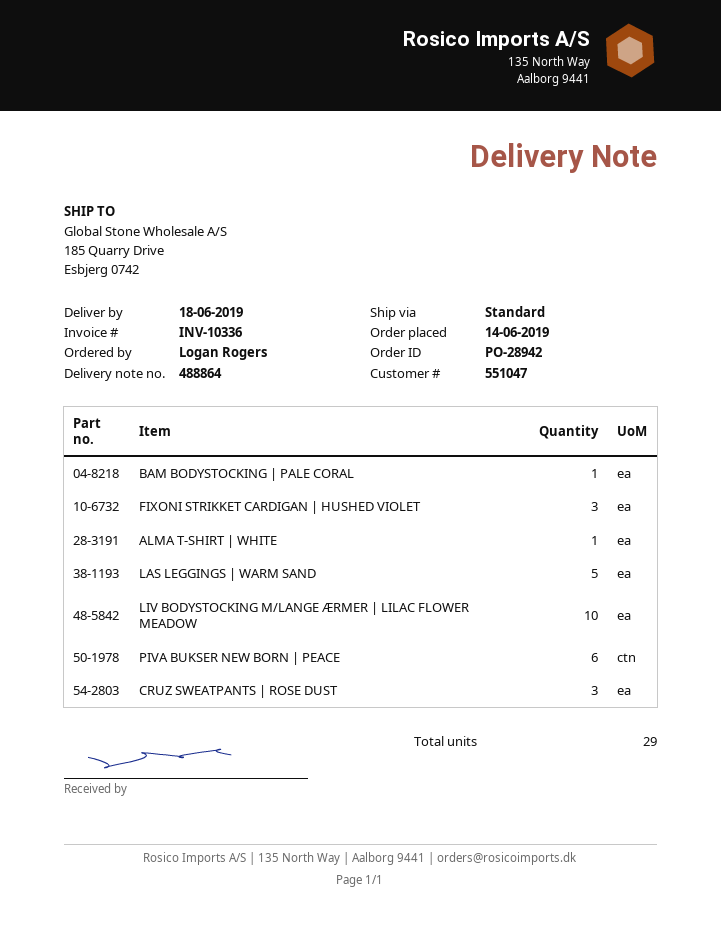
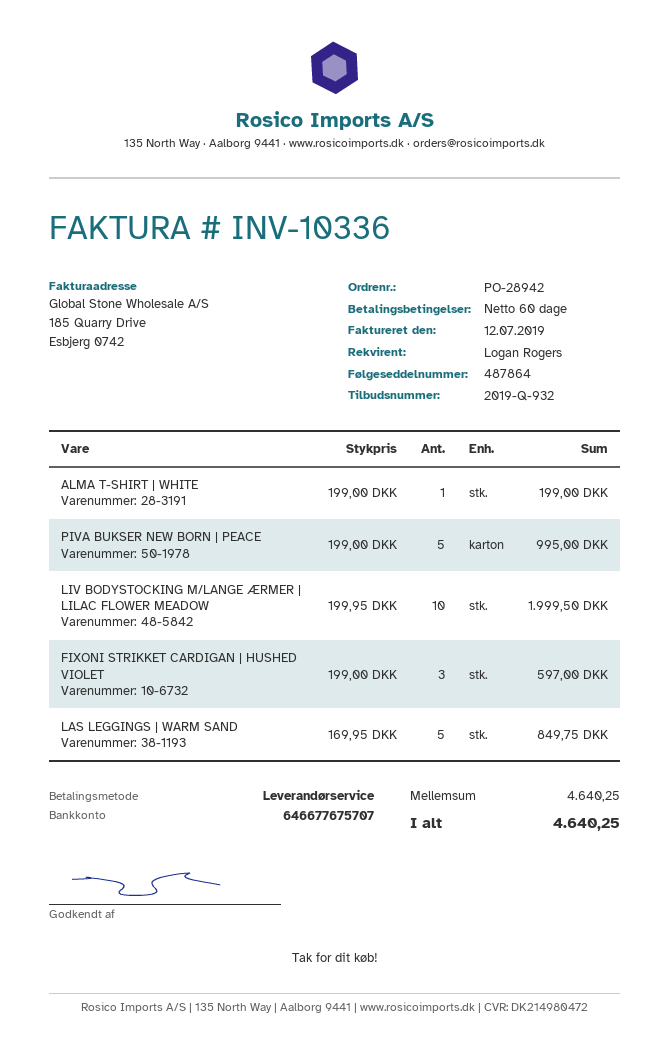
delivery note number: 488864 -> 487864
BAM BODYSTOCKING | PALE CORAL: 1 -> none
PIVA BUKSER NEW BORN | PEACE: 6 -> 5
CRUZ SWEATPANTS | ROSE DUST: 3 -> none

